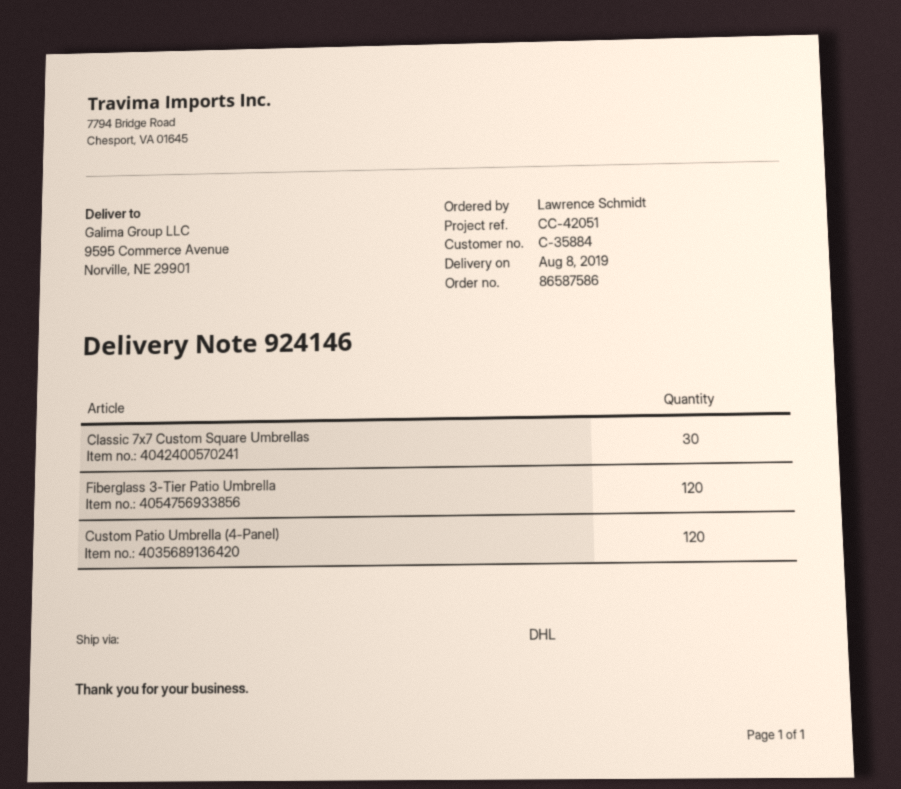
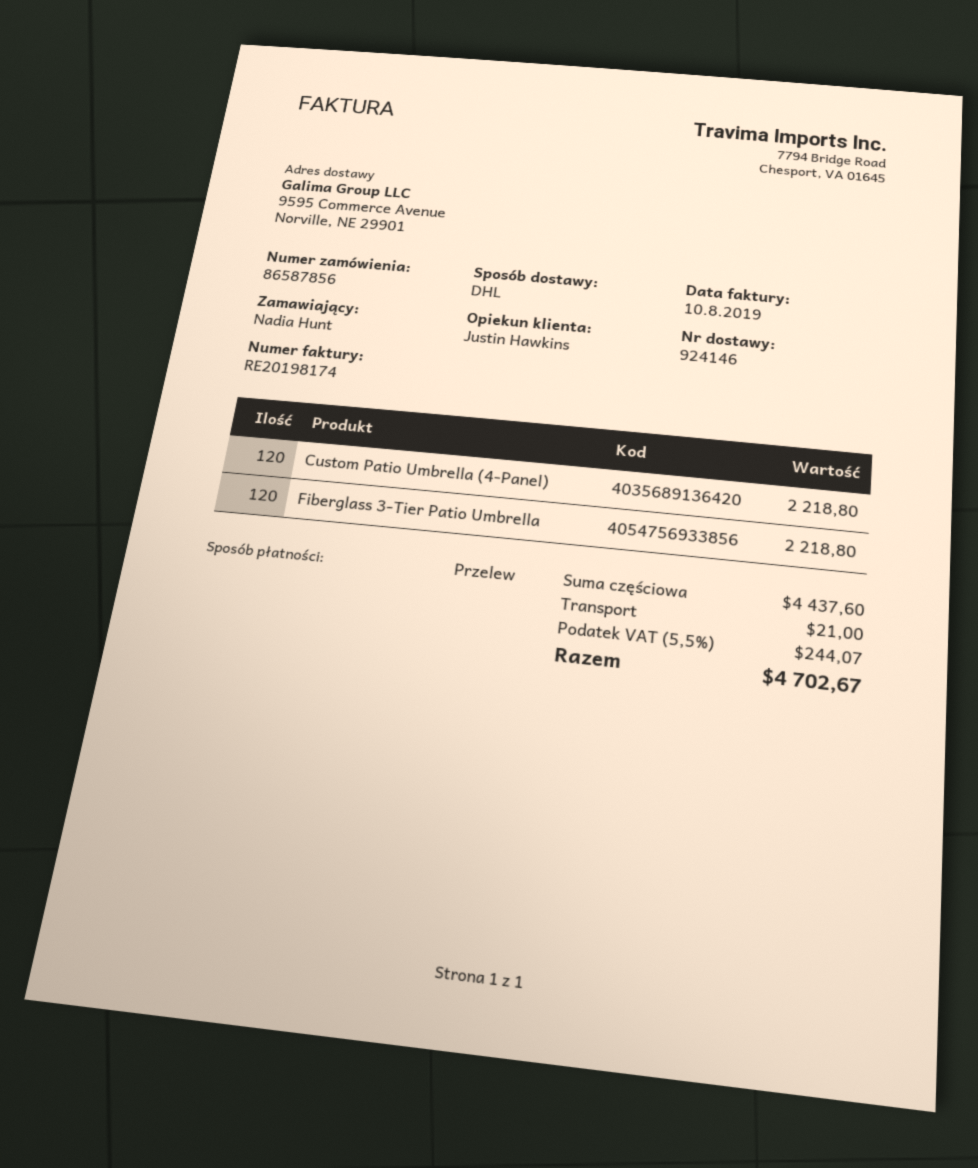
order number: 86587586 -> 86587856
ordered by: Lawrence Schmidt -> Nadia Hunt
Classic 7x7 Custom Square Umbrellas: 30 -> none

